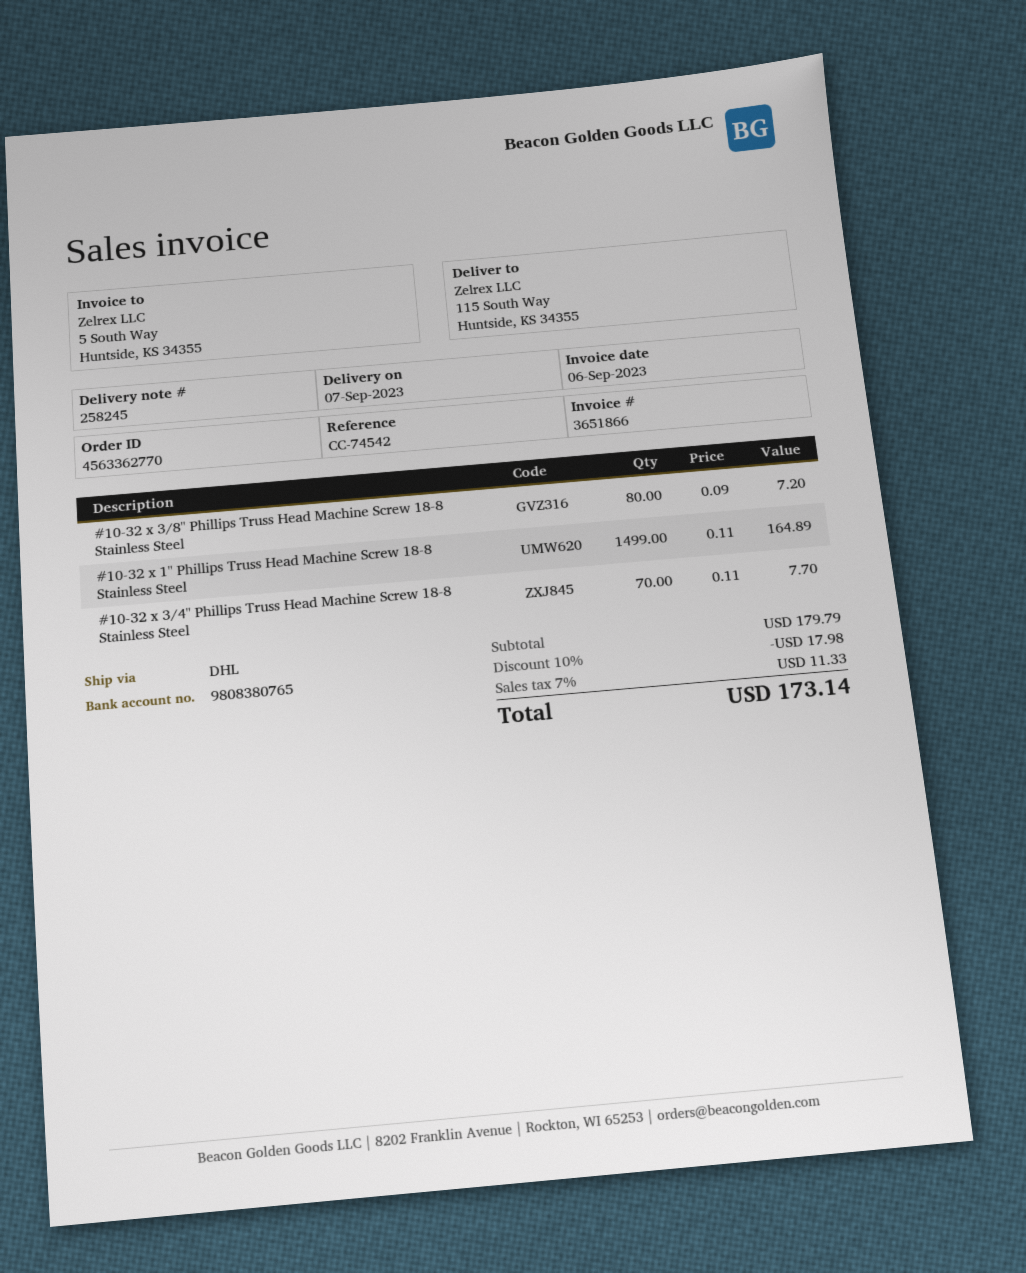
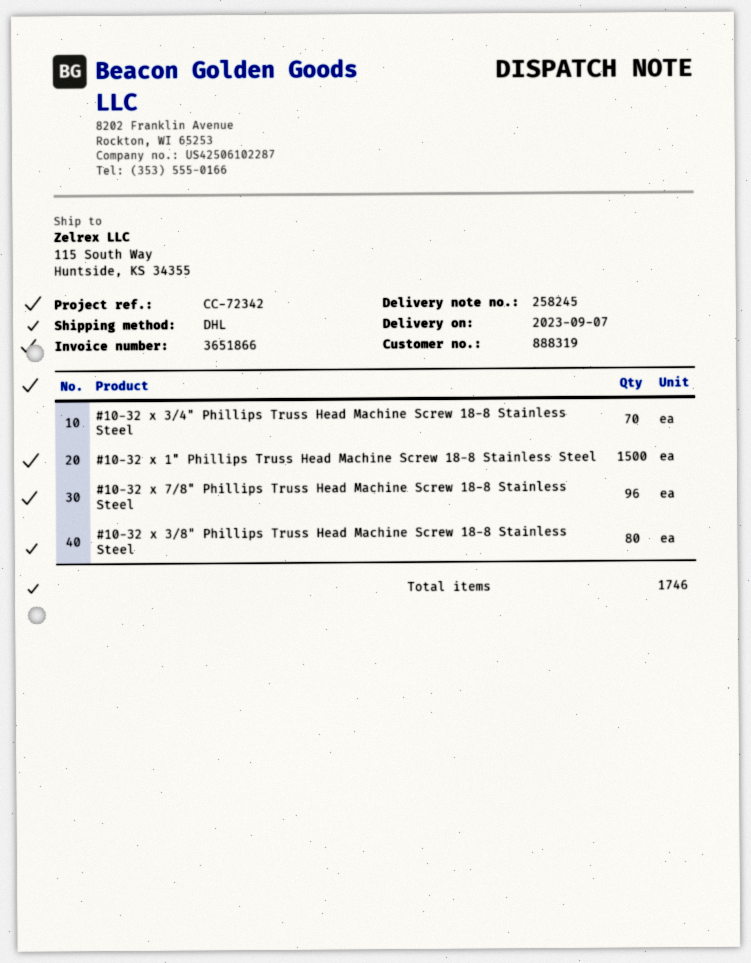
reference: CC-74542 -> CC-72342
#10-32 x 1" Phillips Truss Head Machine Screw 18-8 Stainless Steel: 1499 -> 1500
#10-32 x 7/8" Phillips Truss Head Machine Screw 18-8 Stainless Steel: none -> 96

